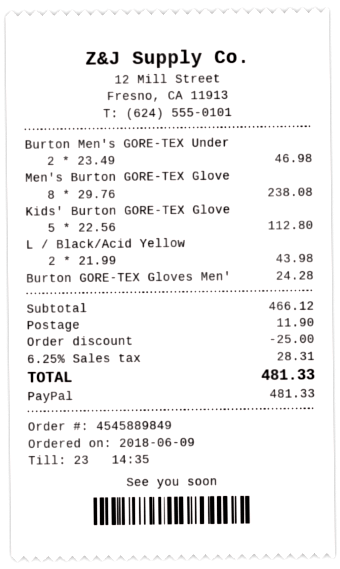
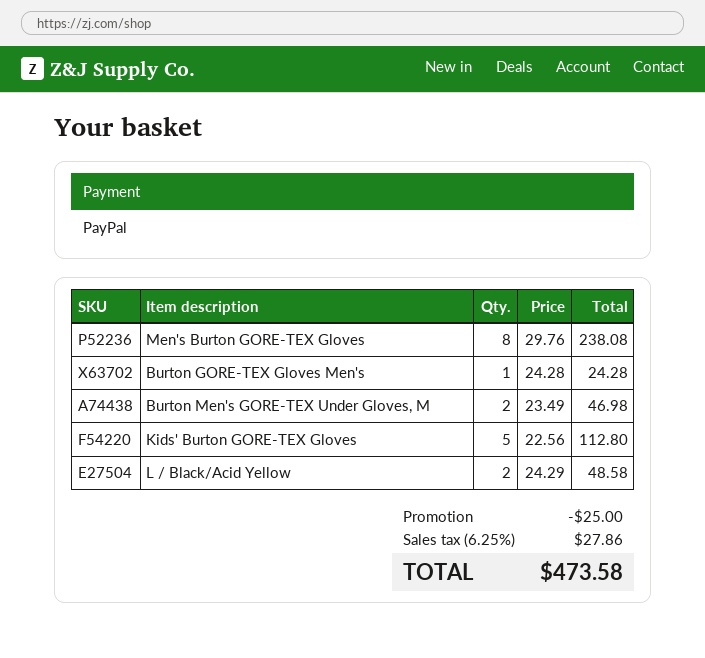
L / Black/Acid Yellow: 2 x 21.99 = 43.98 -> 2 x 24.29 = 48.58
shipping: 11.90 -> none
tax: 6.25% = 28.31 -> 6.25% = 27.86
total: 481.33 -> 473.58

